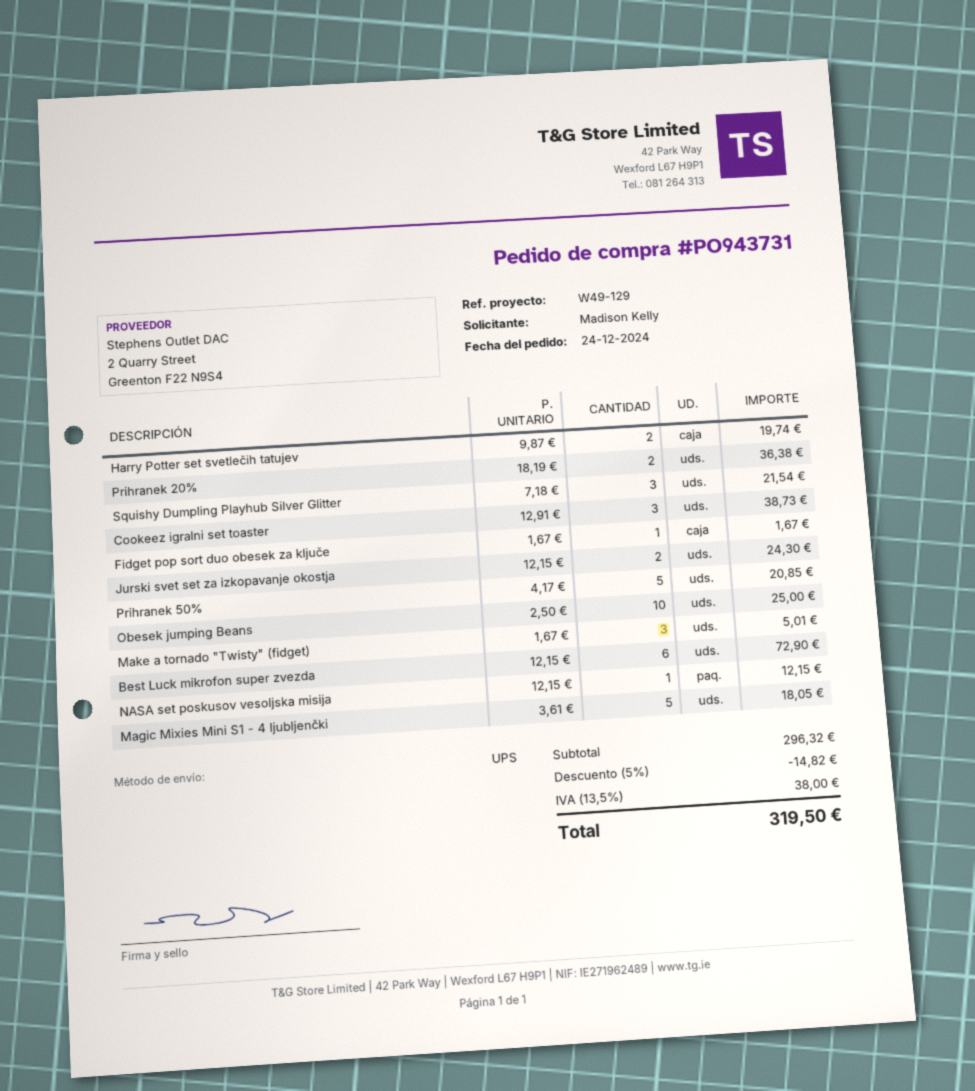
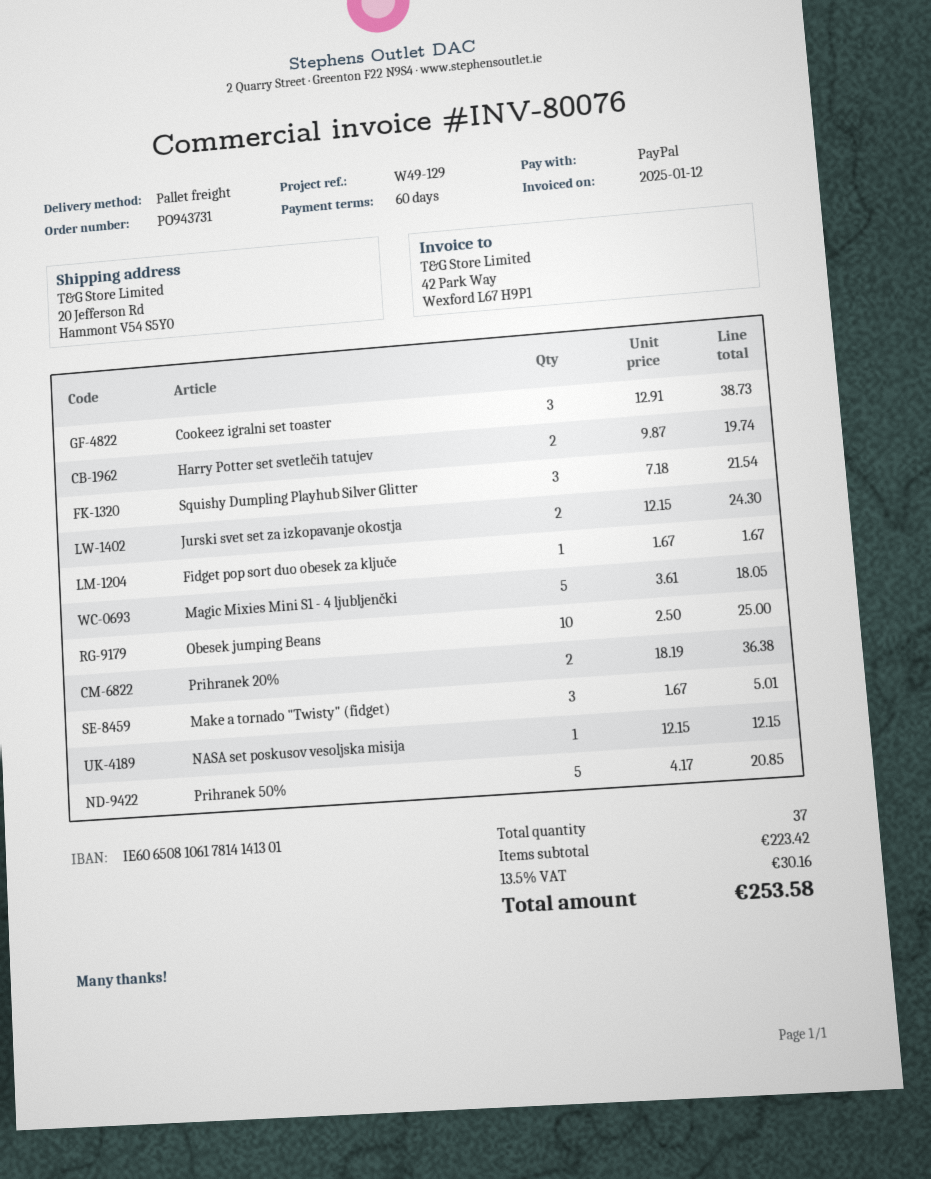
shipping method: UPS -> pallet freight
Best Luck mikrofon super zvezda: 6 x 12.15 = 72.90 -> none
subtotal: 296.32 -> 223.42
discount: 5% = 14.82 -> none
tax: 13.5% = 38.00 -> 13.5% = 30.16
total: 319.50 -> 253.58

